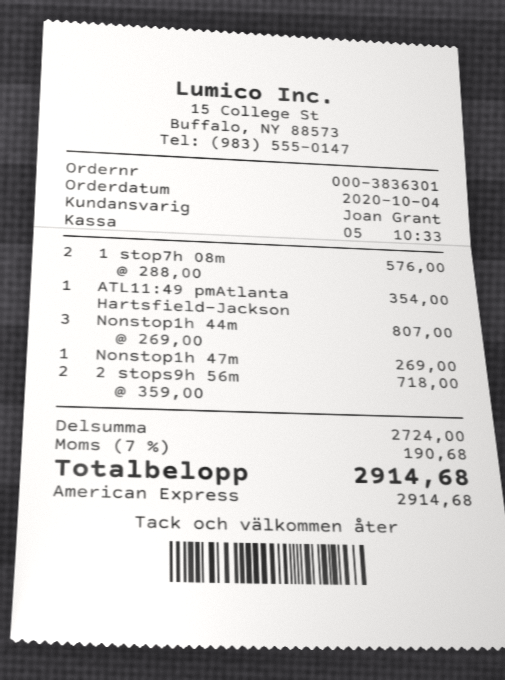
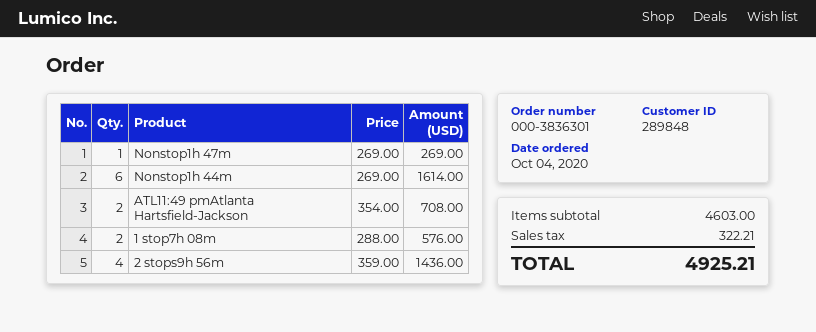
ATL11:49 pmAtlanta Hartsfield-Jackson: 1 x 354.00 = 354.00 -> 2 x 354.00 = 708.00
Nonstop1h 44m: 3 x 269.00 = 807.00 -> 6 x 269.00 = 1614.00
2 stops9h 56m: 2 x 359.00 = 718.00 -> 4 x 359.00 = 1436.00
subtotal: 2724.00 -> 4603.00
tax: 190.68 -> 322.21
total: 2914.68 -> 4925.21

